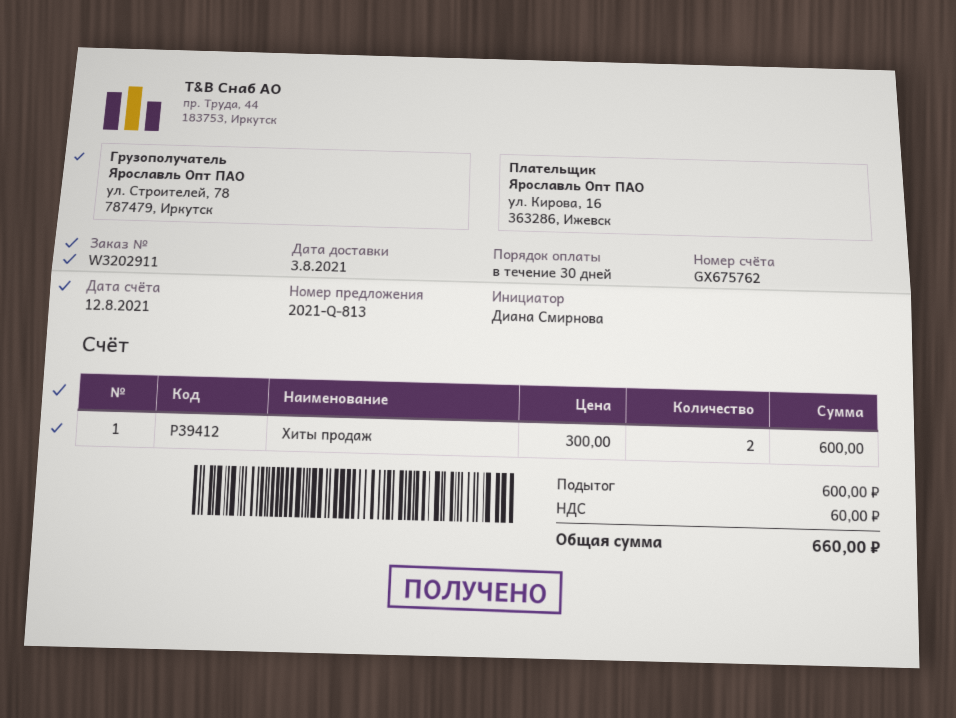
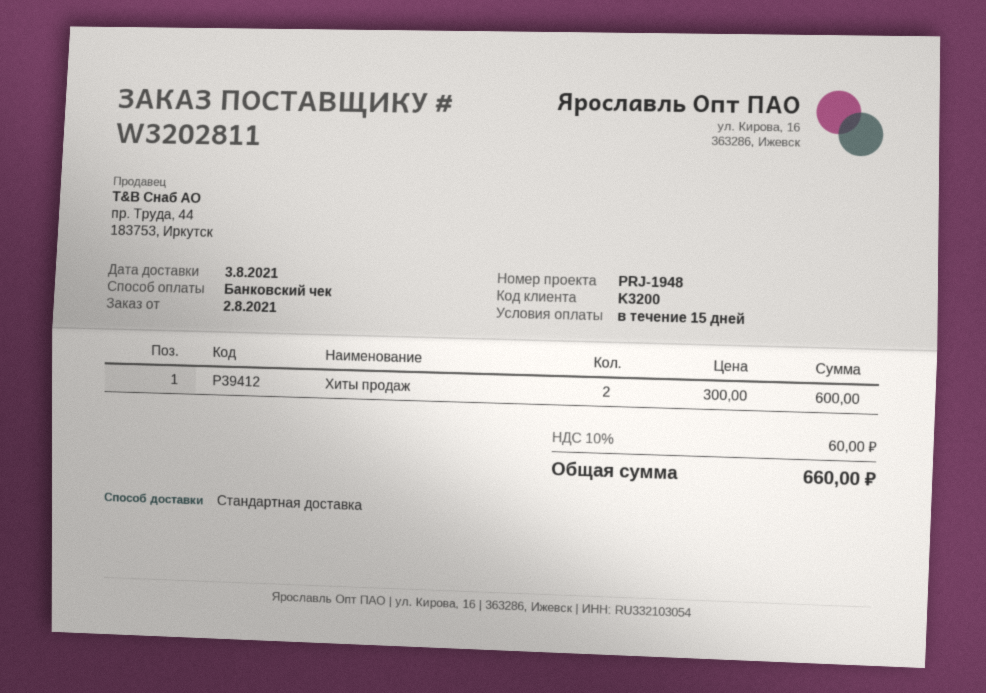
order number: W3202911 -> W3202811
payment terms: 30 days -> 15 days

